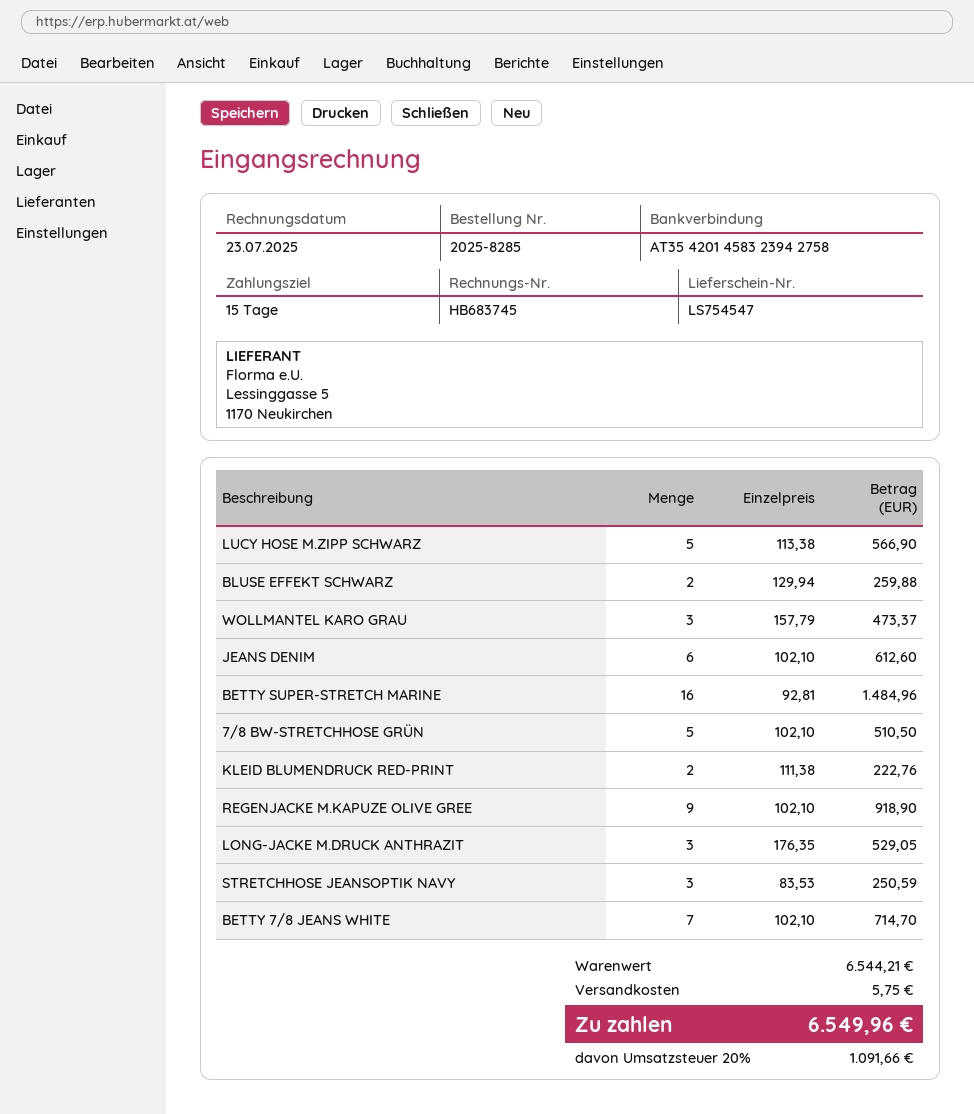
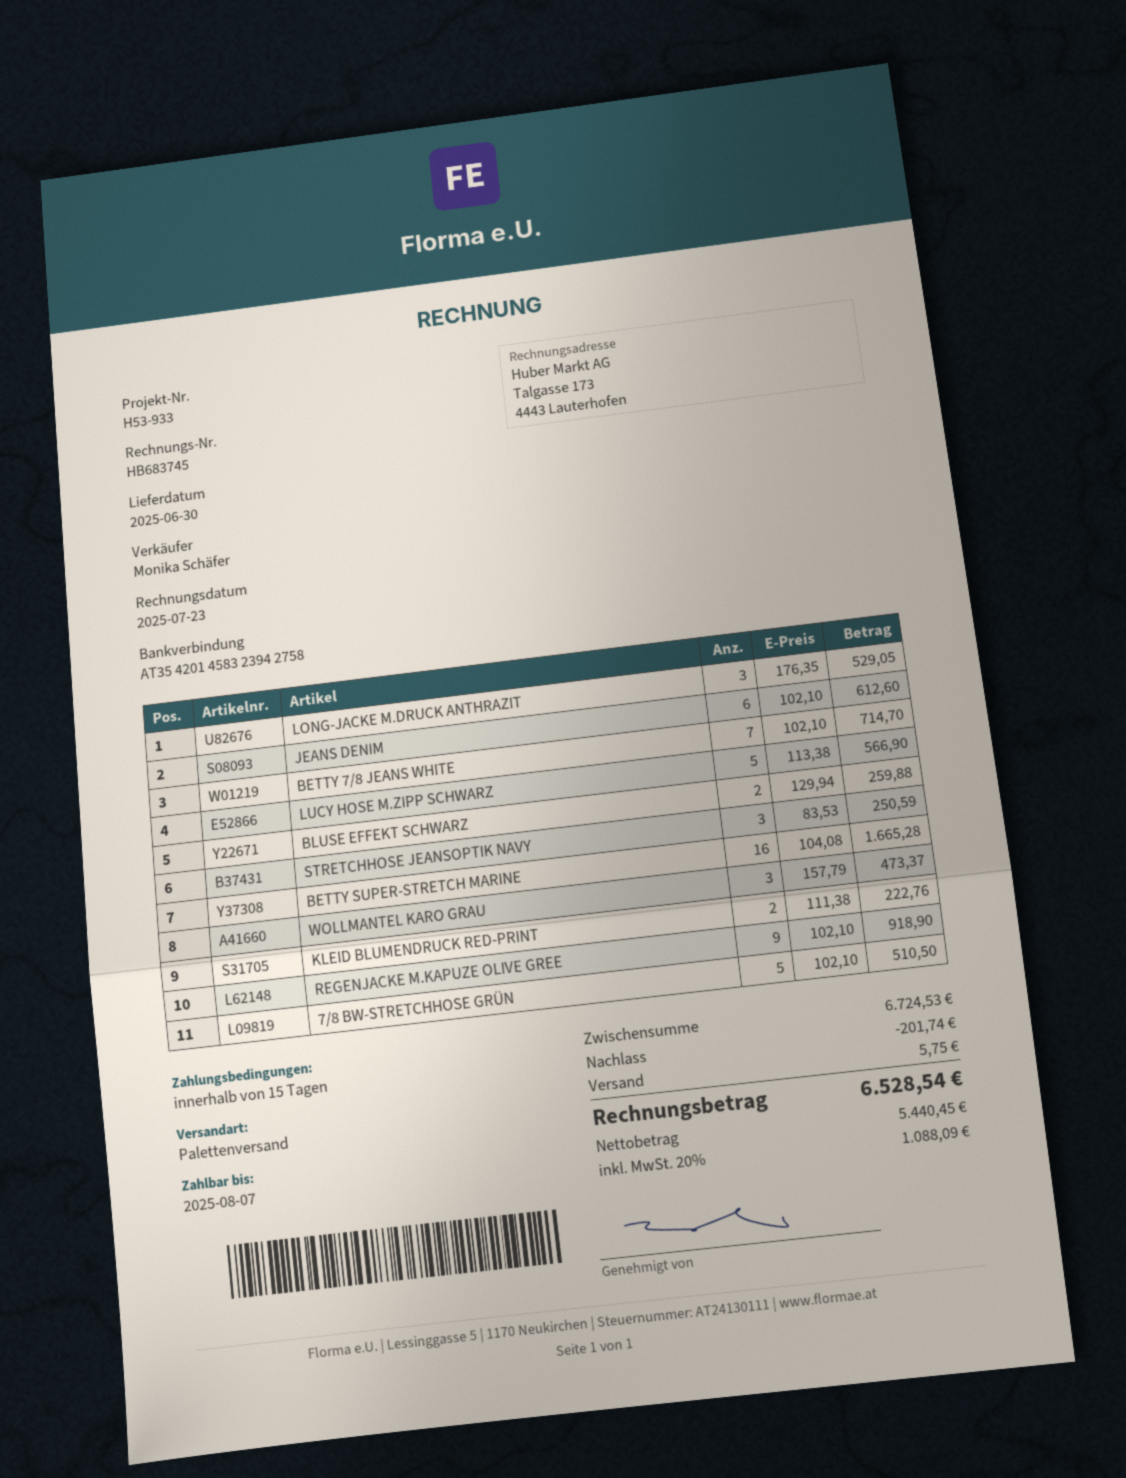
BETTY SUPER-STRETCH MARINE: 16 x 92.81 = 1484.96 -> 16 x 104.08 = 1665.28
subtotal: 6544.21 -> 6724.53
discount: none -> 201.74
tax: 20% = 1091.66 -> 20% = 1088.09
total: 6549.96 -> 6528.54

